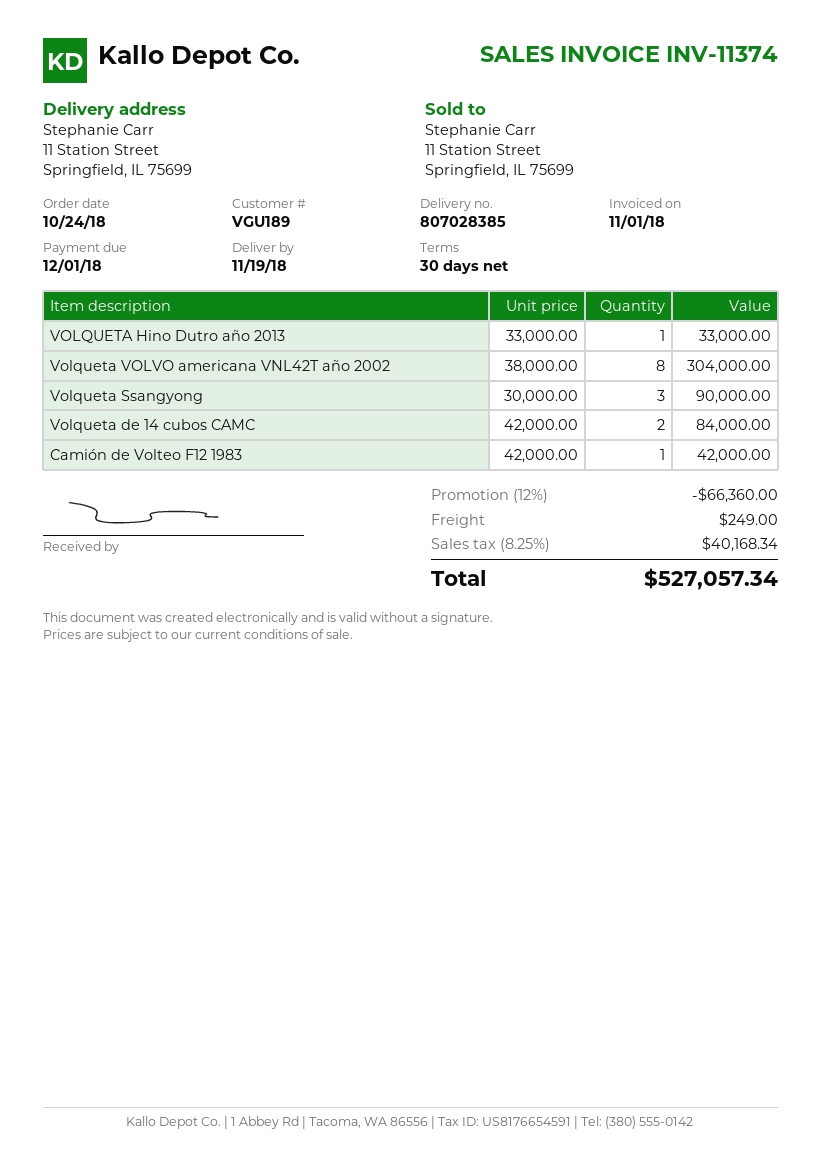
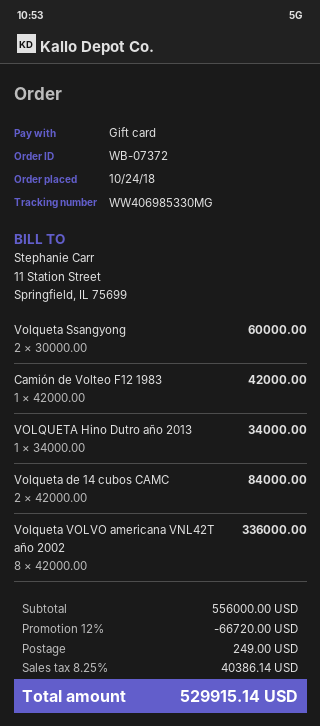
VOLQUETA Hino Dutro año 2013: 1 x 33000.00 = 33000.00 -> 1 x 34000.00 = 34000.00
Volqueta VOLVO americana VNL42T año 2002: 8 x 38000.00 = 304000.00 -> 8 x 42000.00 = 336000.00
Volqueta Ssangyong: 3 x 30000.00 = 90000.00 -> 2 x 30000.00 = 60000.00
discount: 12% = 66360.00 -> 12% = 66720.00
tax: 8.25% = 40168.34 -> 8.25% = 40386.14
total: 527057.34 -> 529915.14

